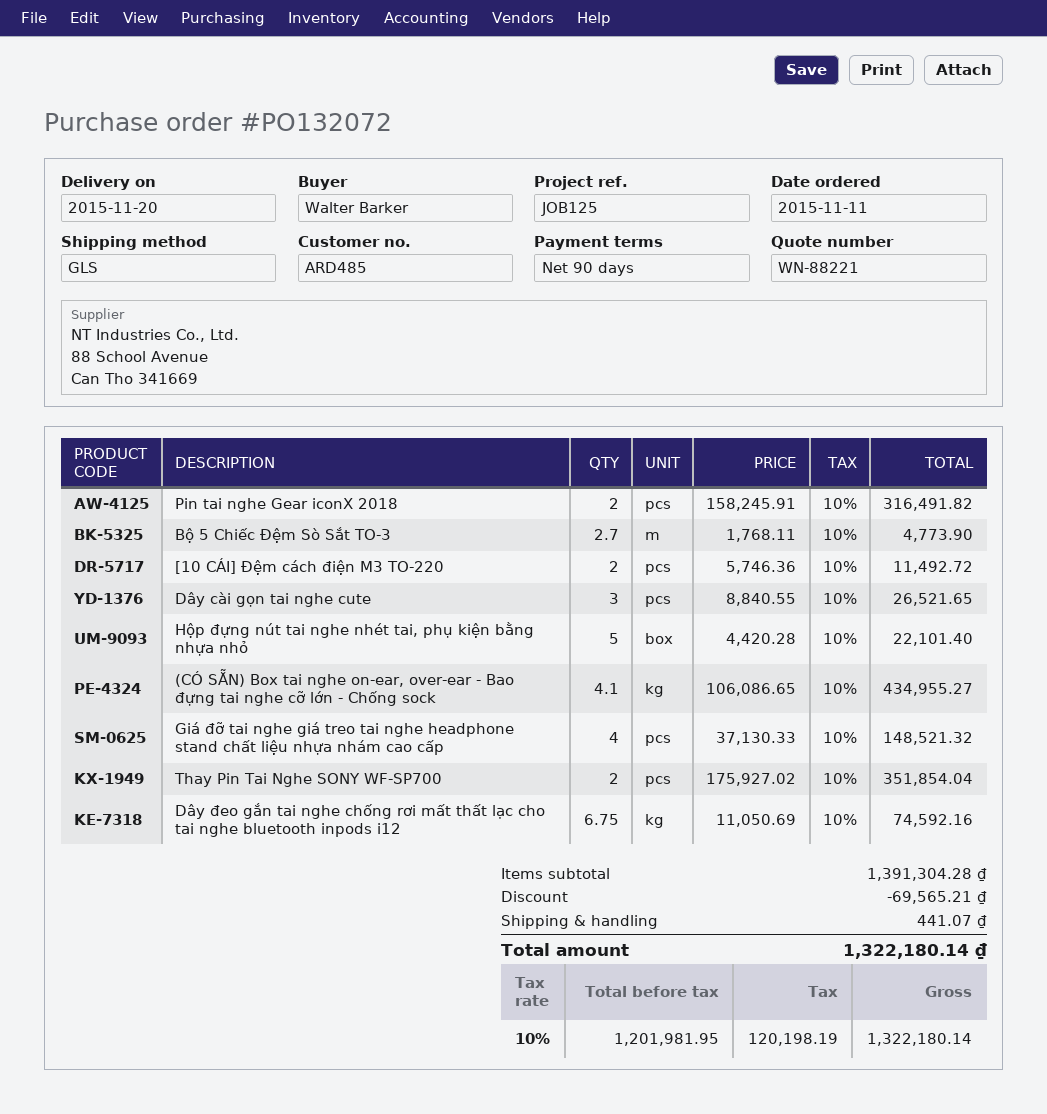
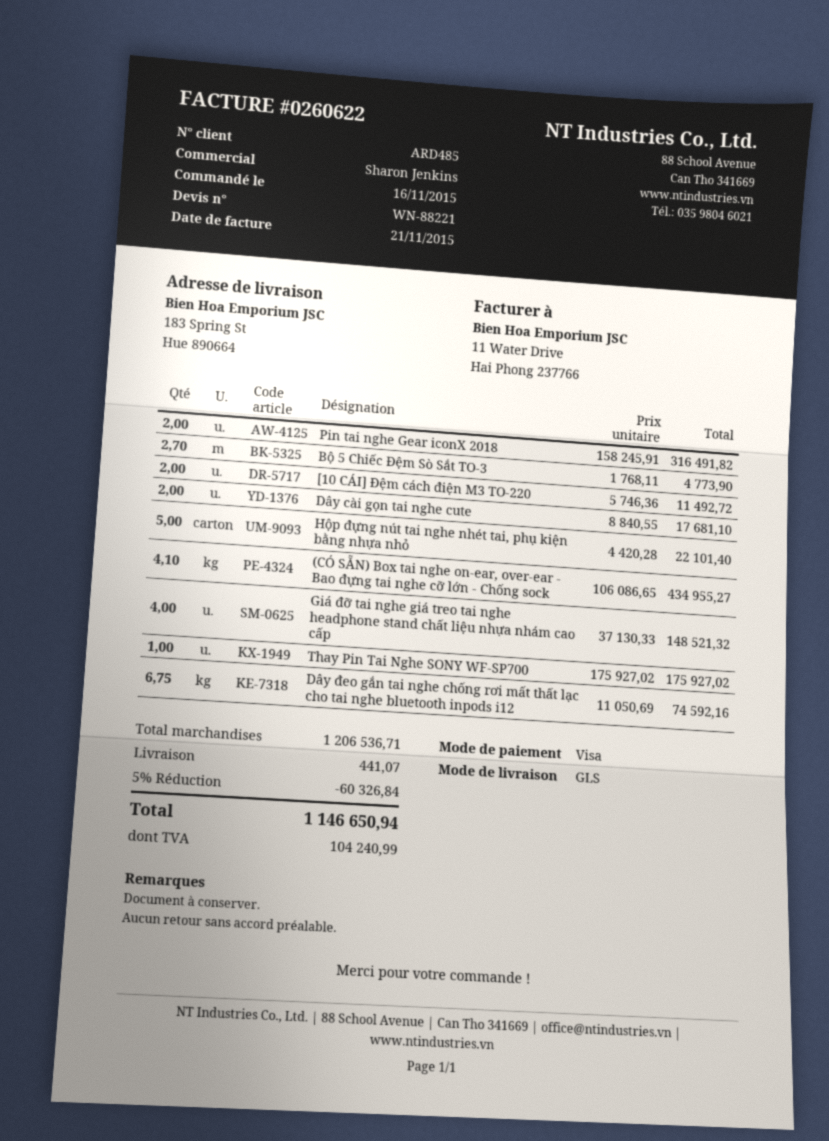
order date: 2015-11-11 -> 2015-11-16
Dây cài gọn tai nghe cute: 3 x 8840.55 = 26521.65 -> 2 x 8840.55 = 17681.10
Thay Pin Tai Nghe SONY WF-SP700: 2 x 175927.02 = 351854.04 -> 1 x 175927.02 = 175927.02
subtotal: 1391304.28 -> 1206536.71
discount: 69565.21 -> 60326.84
tax: 120198.19 -> 104240.99
total: 1322180.14 -> 1146650.94

